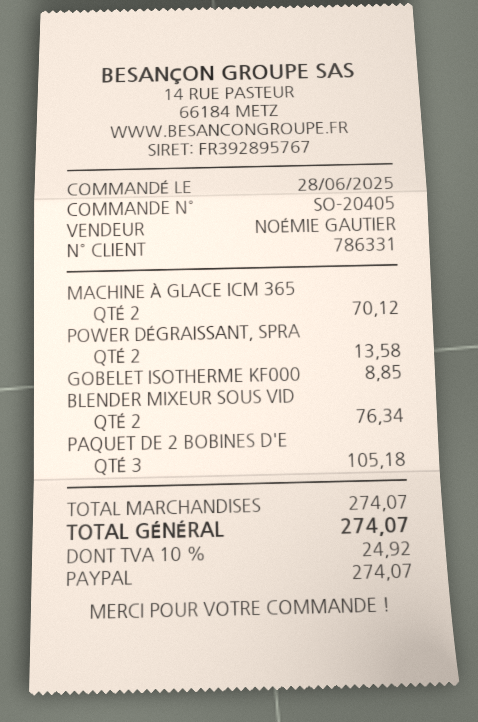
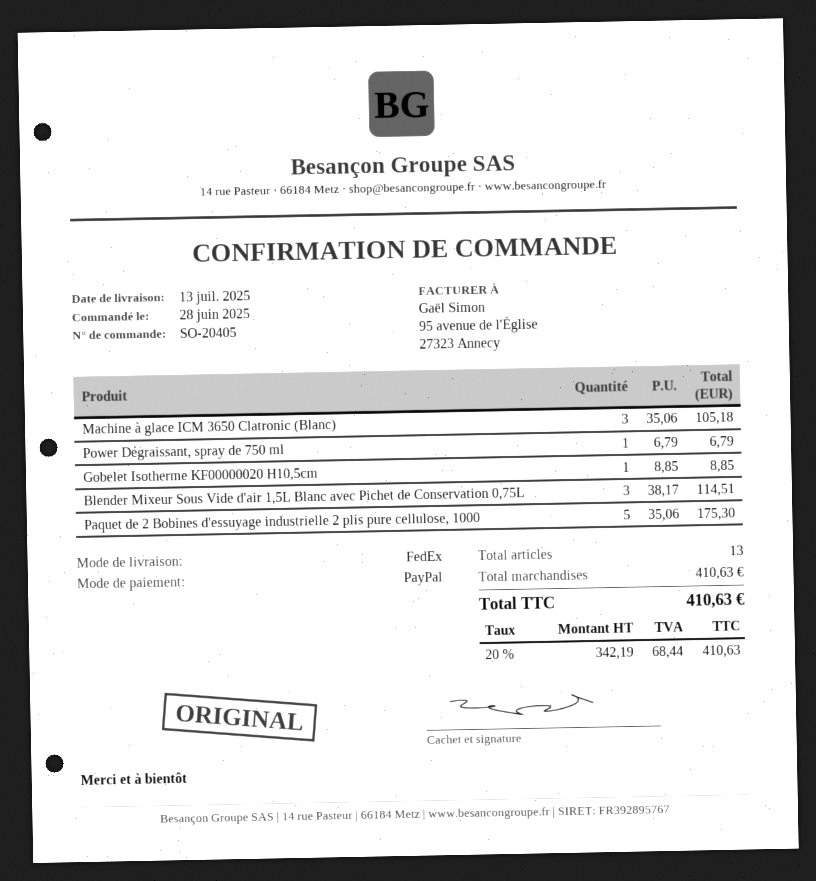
MACHINE À GLACE ICM 365: 2 for 70.12 -> 3 for 105.18
POWER DÉGRAISSANT, SPRA: 2 for 13.58 -> 1 for 6.79
BLENDER MIXEUR SOUS VID: 2 for 76.34 -> 3 for 114.51
PAQUET DE 2 BOBINES D'E: 3 for 105.18 -> 5 for 175.30
subtotal: 274.07 -> 410.63
tax: 10% = 24.92 -> 20% = 68.44
total: 274.07 -> 410.63

